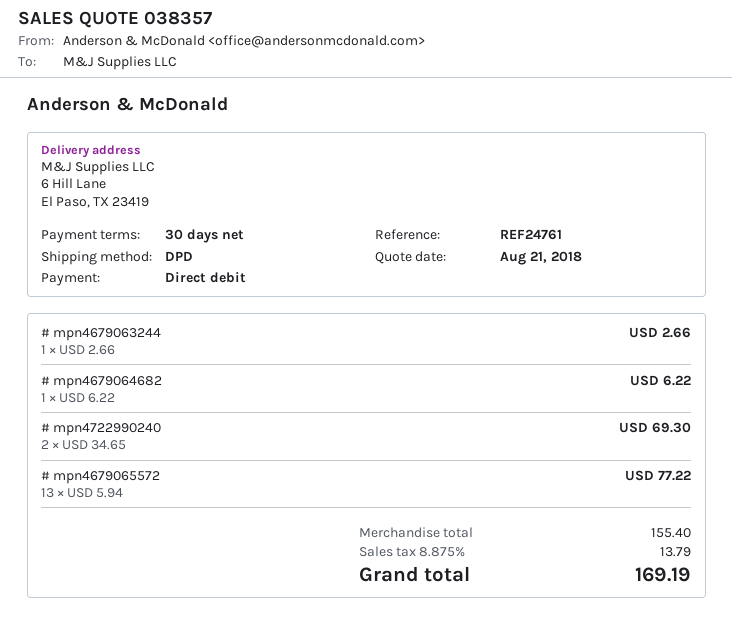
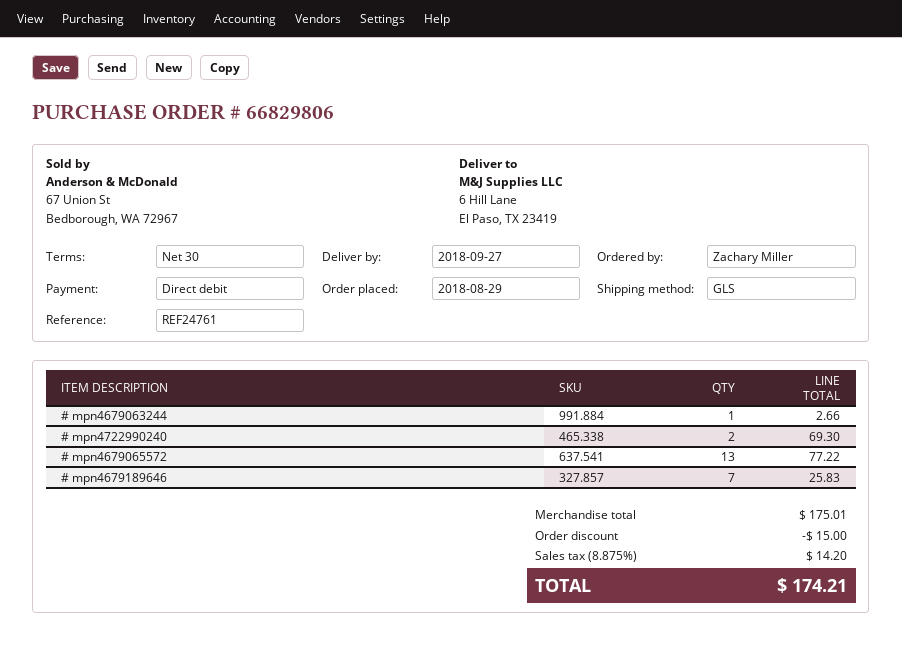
shipping method: DPD -> GLS
# mpn4679064682: 1 for 6.22 -> none
# mpn4679189646: none -> 7 for 25.83
subtotal: 155.40 -> 175.01
discount: none -> 15.00
tax: 8.875% = 13.79 -> 8.875% = 14.20
total: 169.19 -> 174.21

